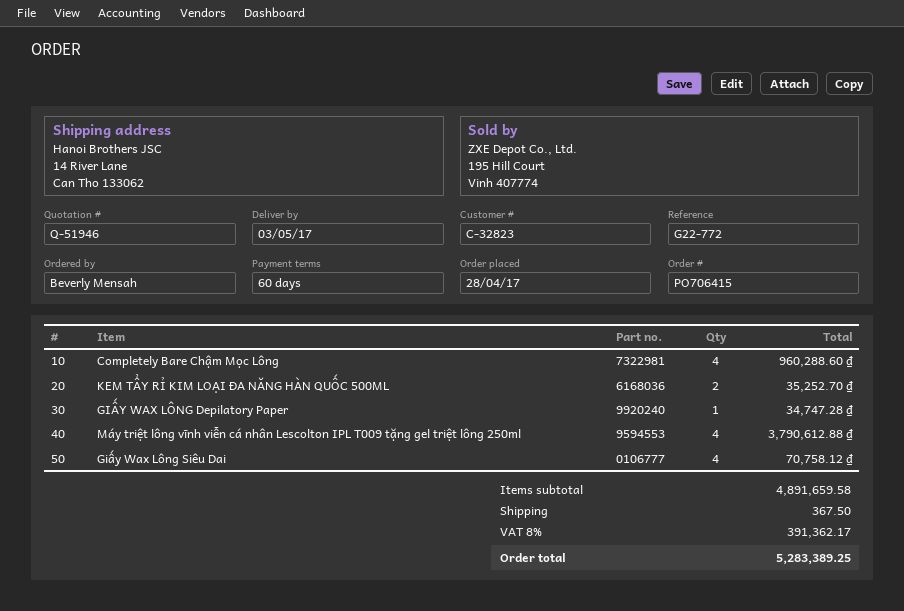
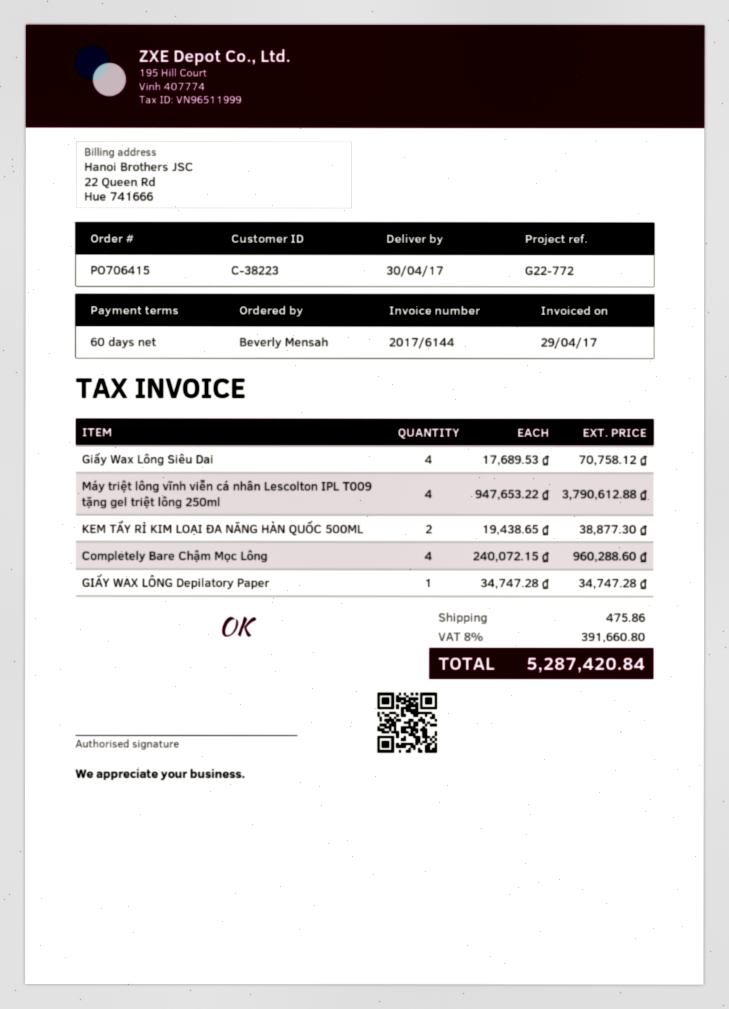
delivery date: 2017-05-03 -> 2017-04-30
customer number: C-32823 -> C-38223
KEM TẨY RỈ KIM LOẠI ĐA NĂNG HÀN QUỐC 500ML: 2 for 35252.70 -> 2 for 38877.30
shipping: 367.50 -> 475.86
tax: 8% = 391362.17 -> 8% = 391660.80
total: 5283389.25 -> 5287420.84

